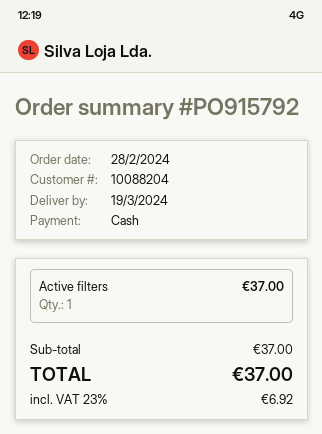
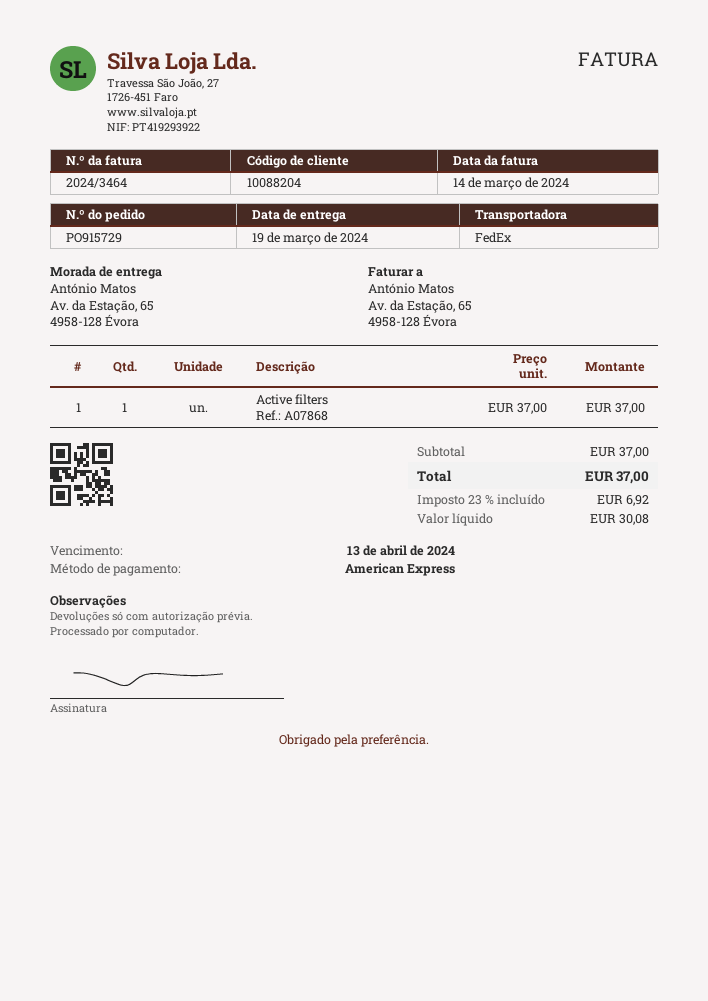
order number: PO915792 -> PO915729
payment method: cash -> American Express

